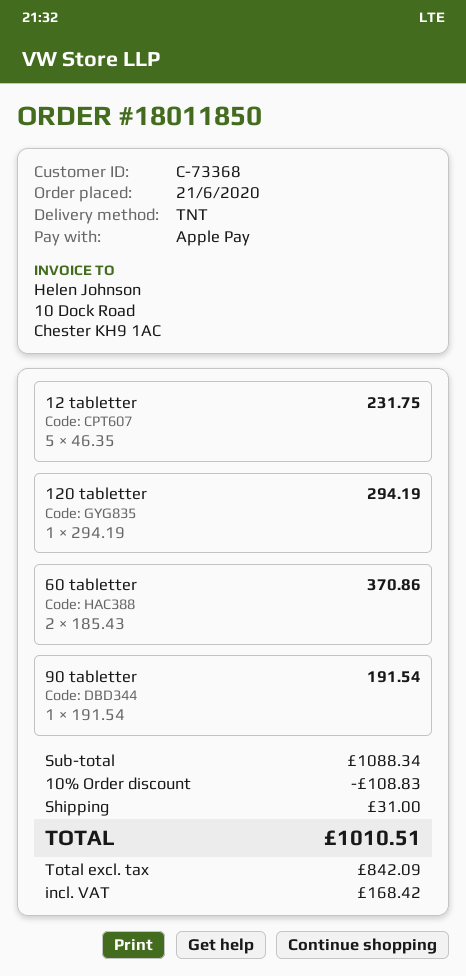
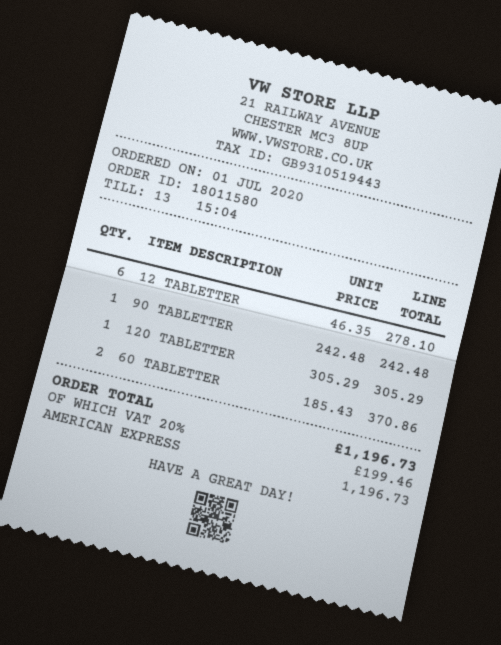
order number: 18011850 -> 18011580
order date: 2020-06-21 -> 2020-07-01
payment method: Apple Pay -> American Express
12 tabletter: 5 x 46.35 = 231.75 -> 6 x 46.35 = 278.10
120 tabletter: 1 x 294.19 = 294.19 -> 1 x 305.29 = 305.29
90 tabletter: 1 x 191.54 = 191.54 -> 1 x 242.48 = 242.48
discount: 10% = 108.83 -> none
shipping: 31.00 -> none
tax: 168.42 -> 199.46
total: 1010.51 -> 1196.73

